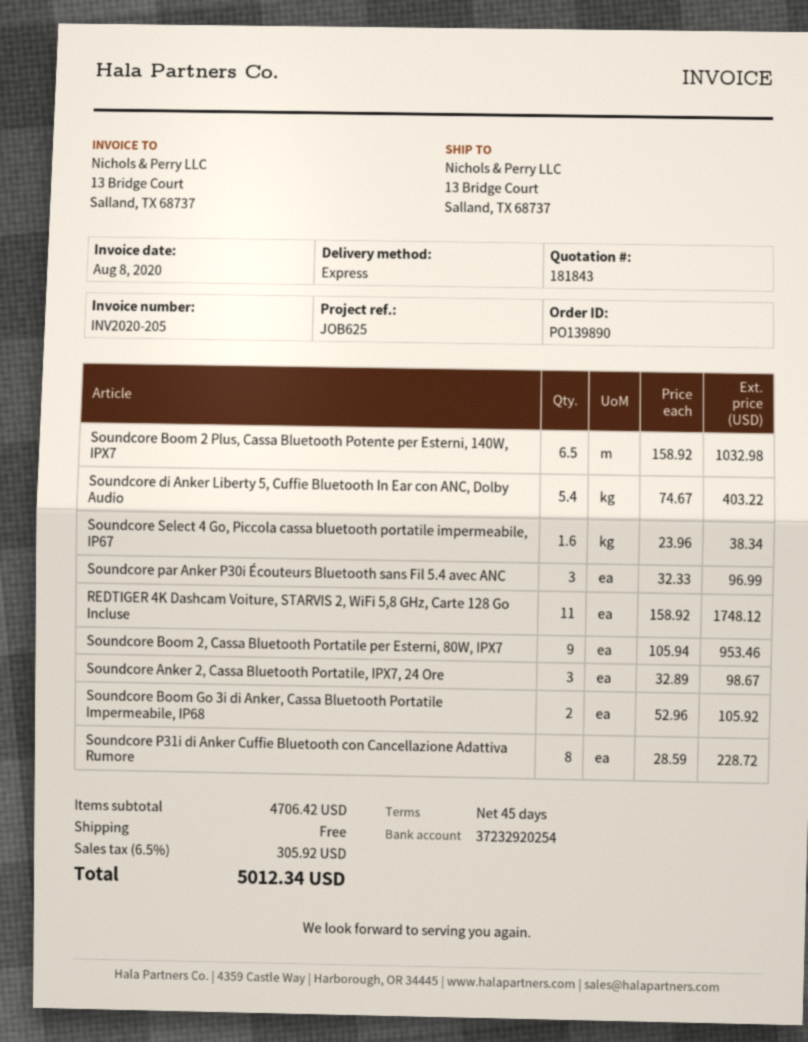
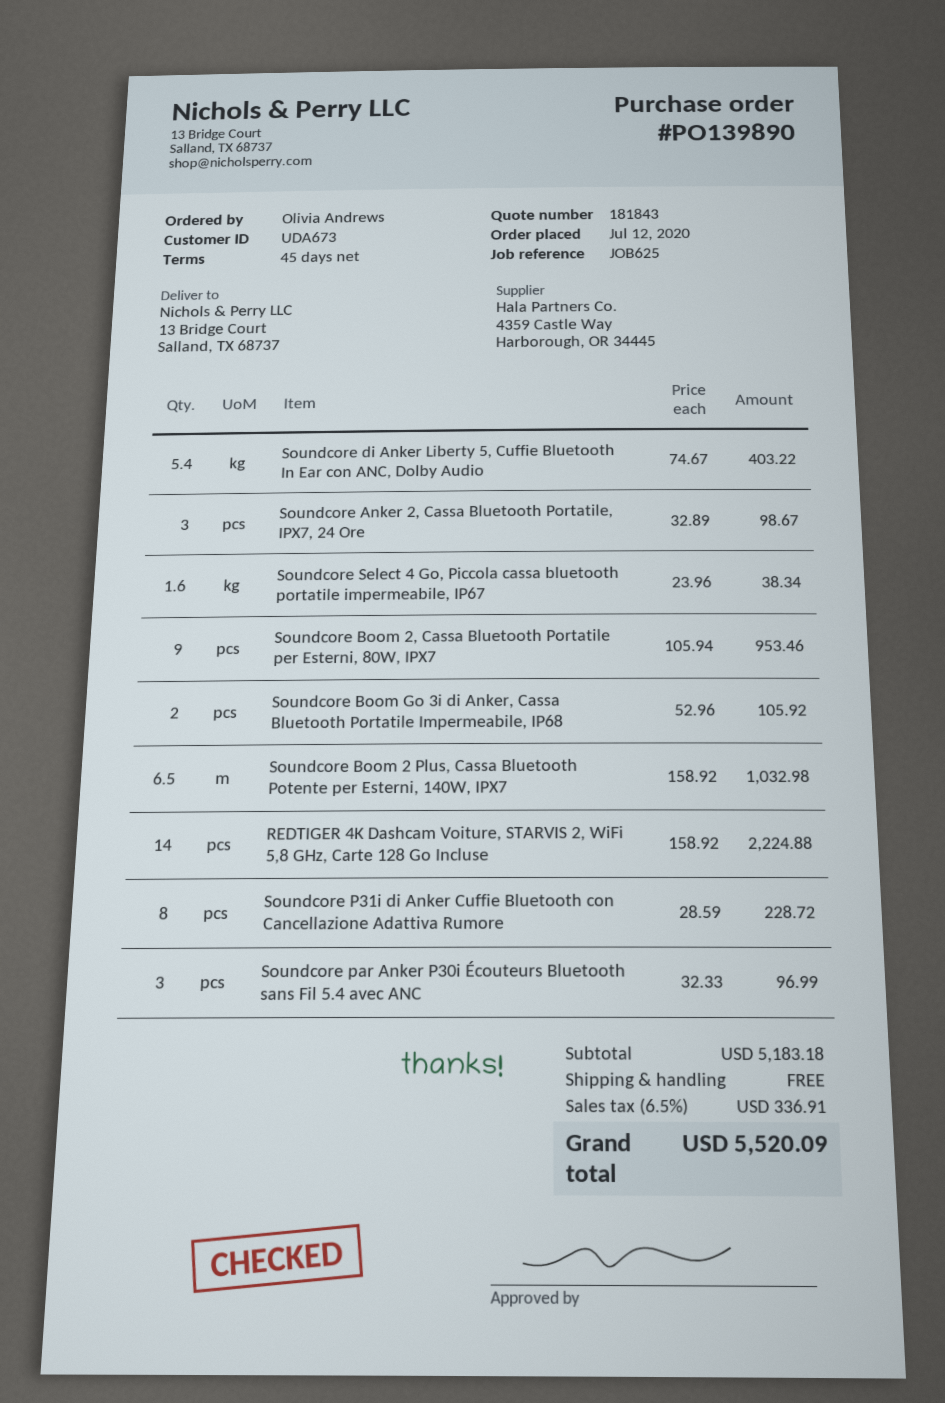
REDTIGER 4K Dashcam Voiture, STARVIS 2, WiFi 5,8 GHz, Carte 128 Go Incluse: 11 x 158.92 = 1748.12 -> 14 x 158.92 = 2224.88
subtotal: 4706.42 -> 5183.18
tax: 6.5% = 305.92 -> 6.5% = 336.91
total: 5012.34 -> 5520.09

